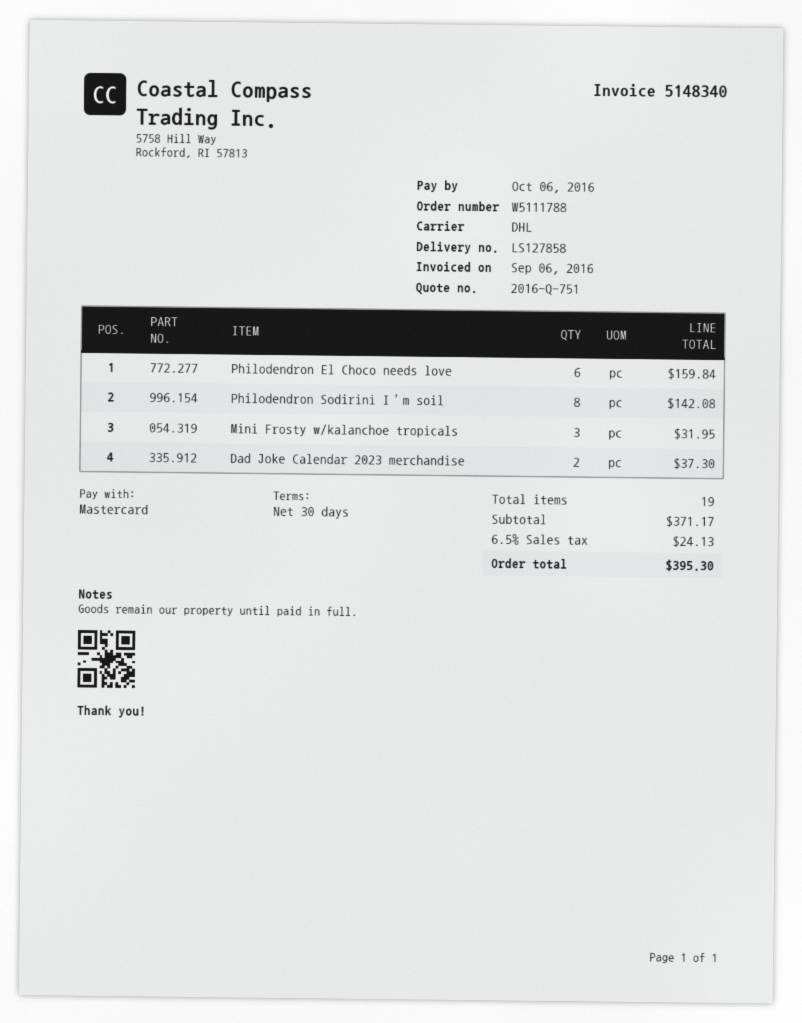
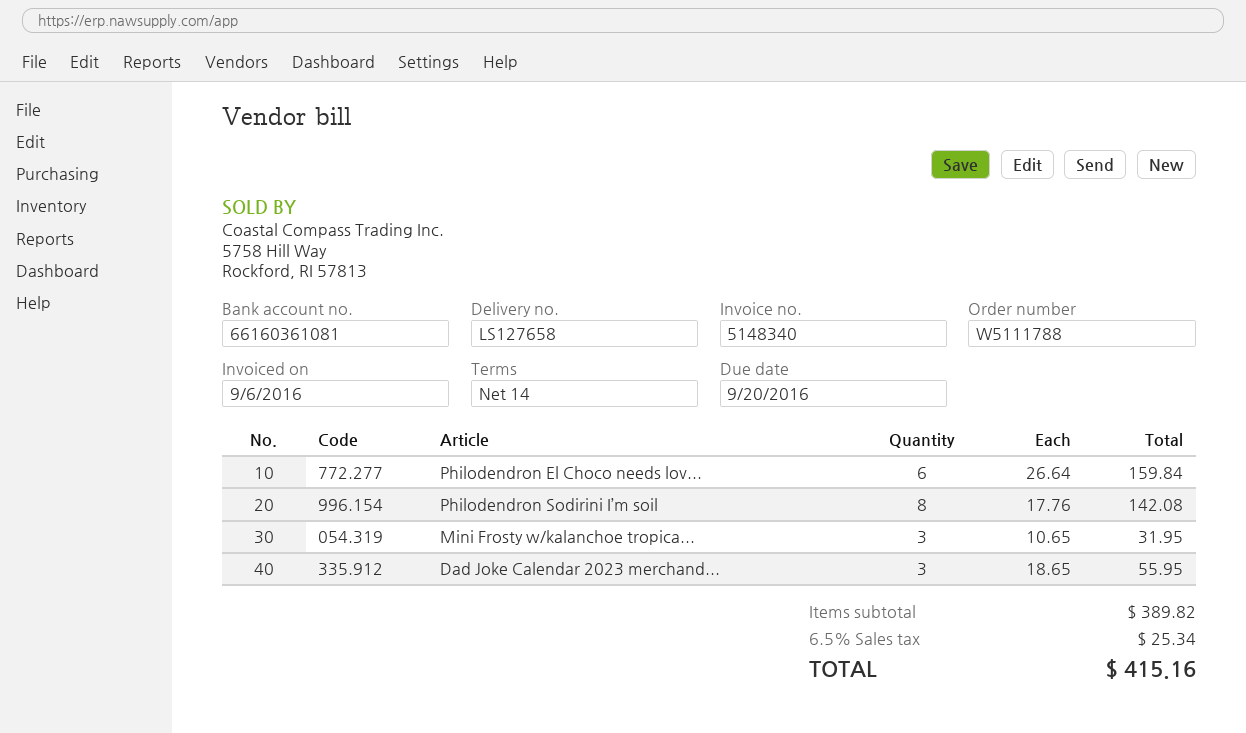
delivery note number: LS127858 -> LS127658
payment terms: 30 days -> 14 days
due date: 2016-10-06 -> 2016-09-20
Dad Joke Calendar 2023 merchandise: 2 for 37.30 -> 3 for 55.95
subtotal: 371.17 -> 389.82
tax: 6.5% = 24.13 -> 6.5% = 25.34
total: 395.30 -> 415.16

